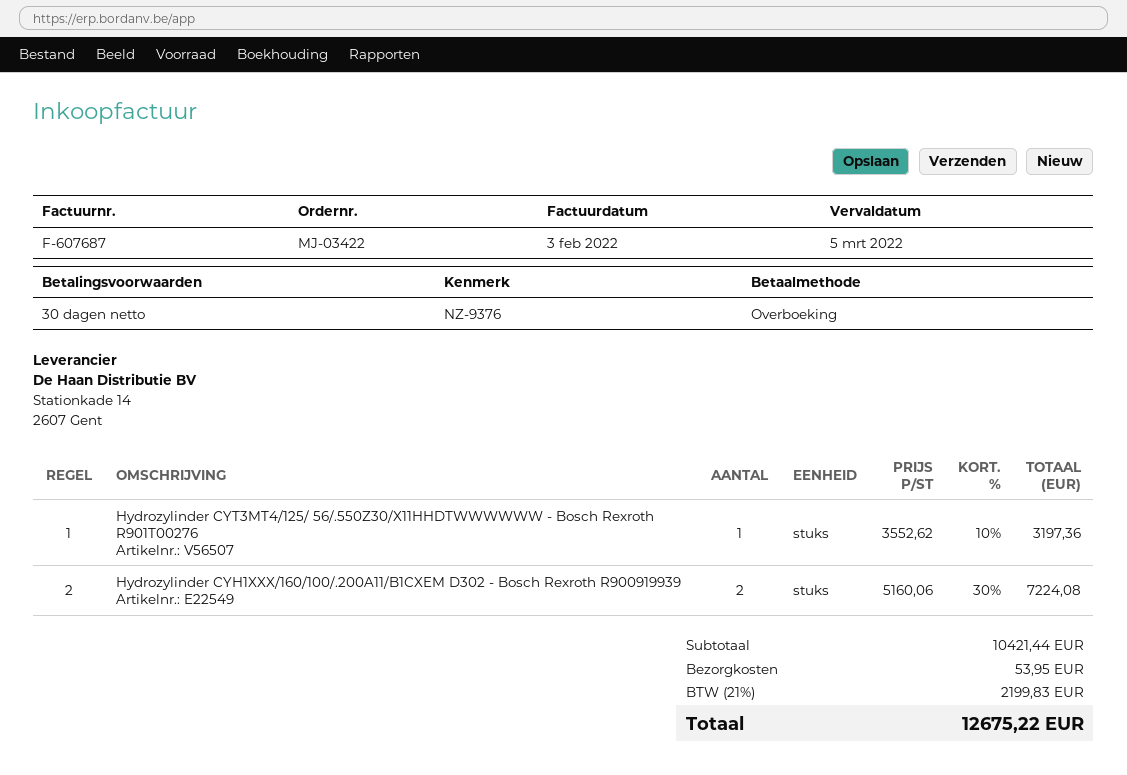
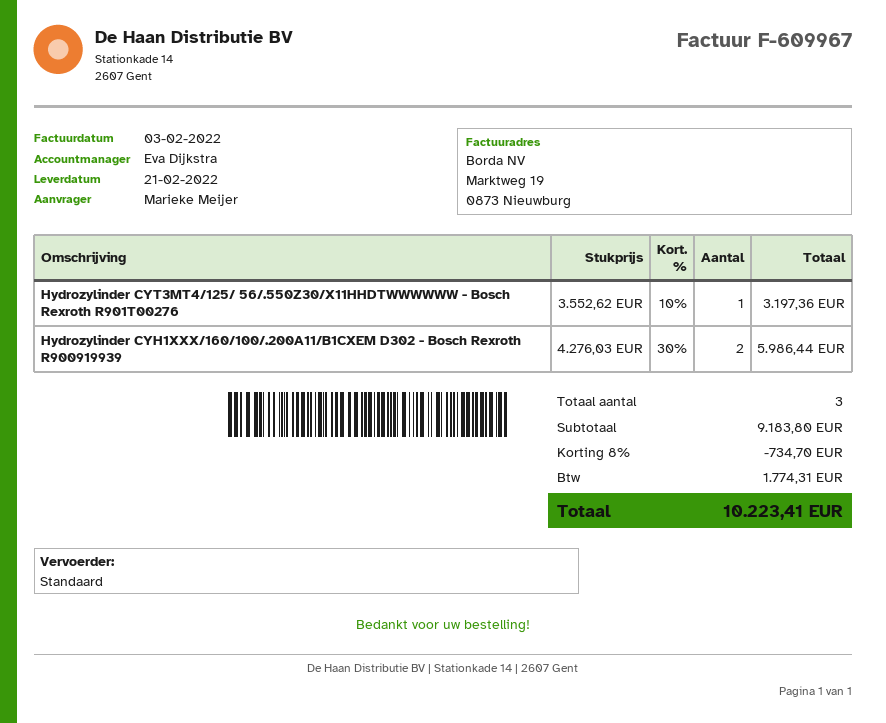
invoice number: F-607687 -> F-609967
Hydrozylinder CYH1XXX/160/100/.200A11/B1CXEM D302 - Bosch Rexroth R900919939: 2 x 5160.06 - 30% = 7224.08 -> 2 x 4276.03 - 30% = 5986.44
subtotal: 10421.44 -> 9183.80
discount: none -> 8% = 734.70
shipping: 53.95 -> none
tax: 2199.83 -> 1774.31
total: 12675.22 -> 10223.41

